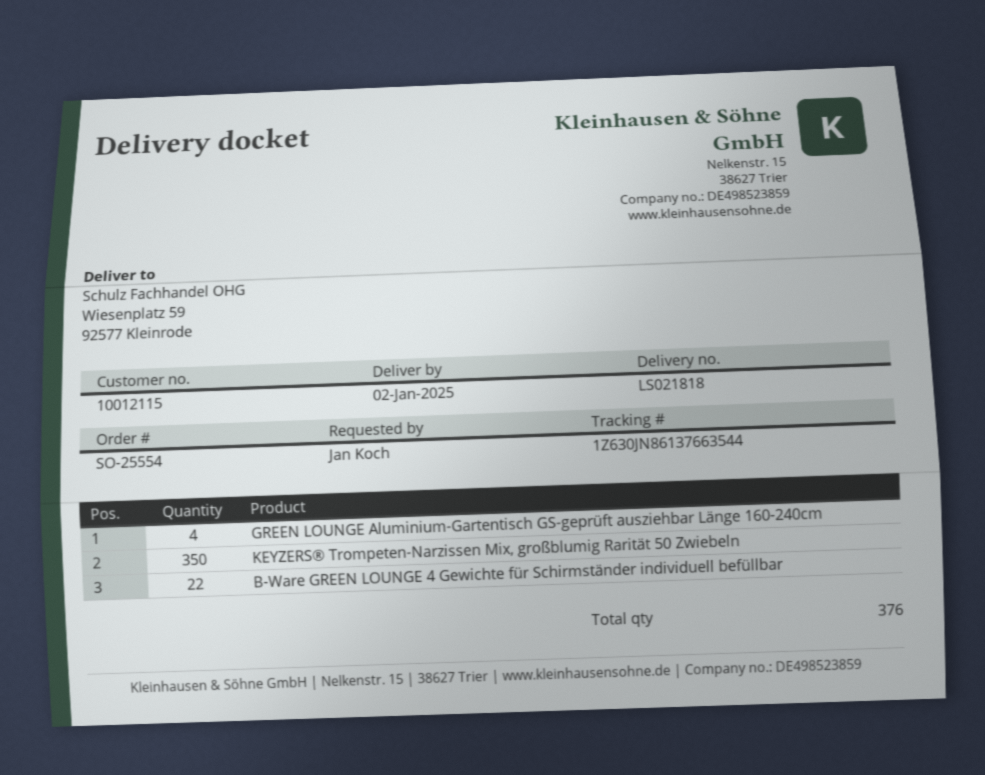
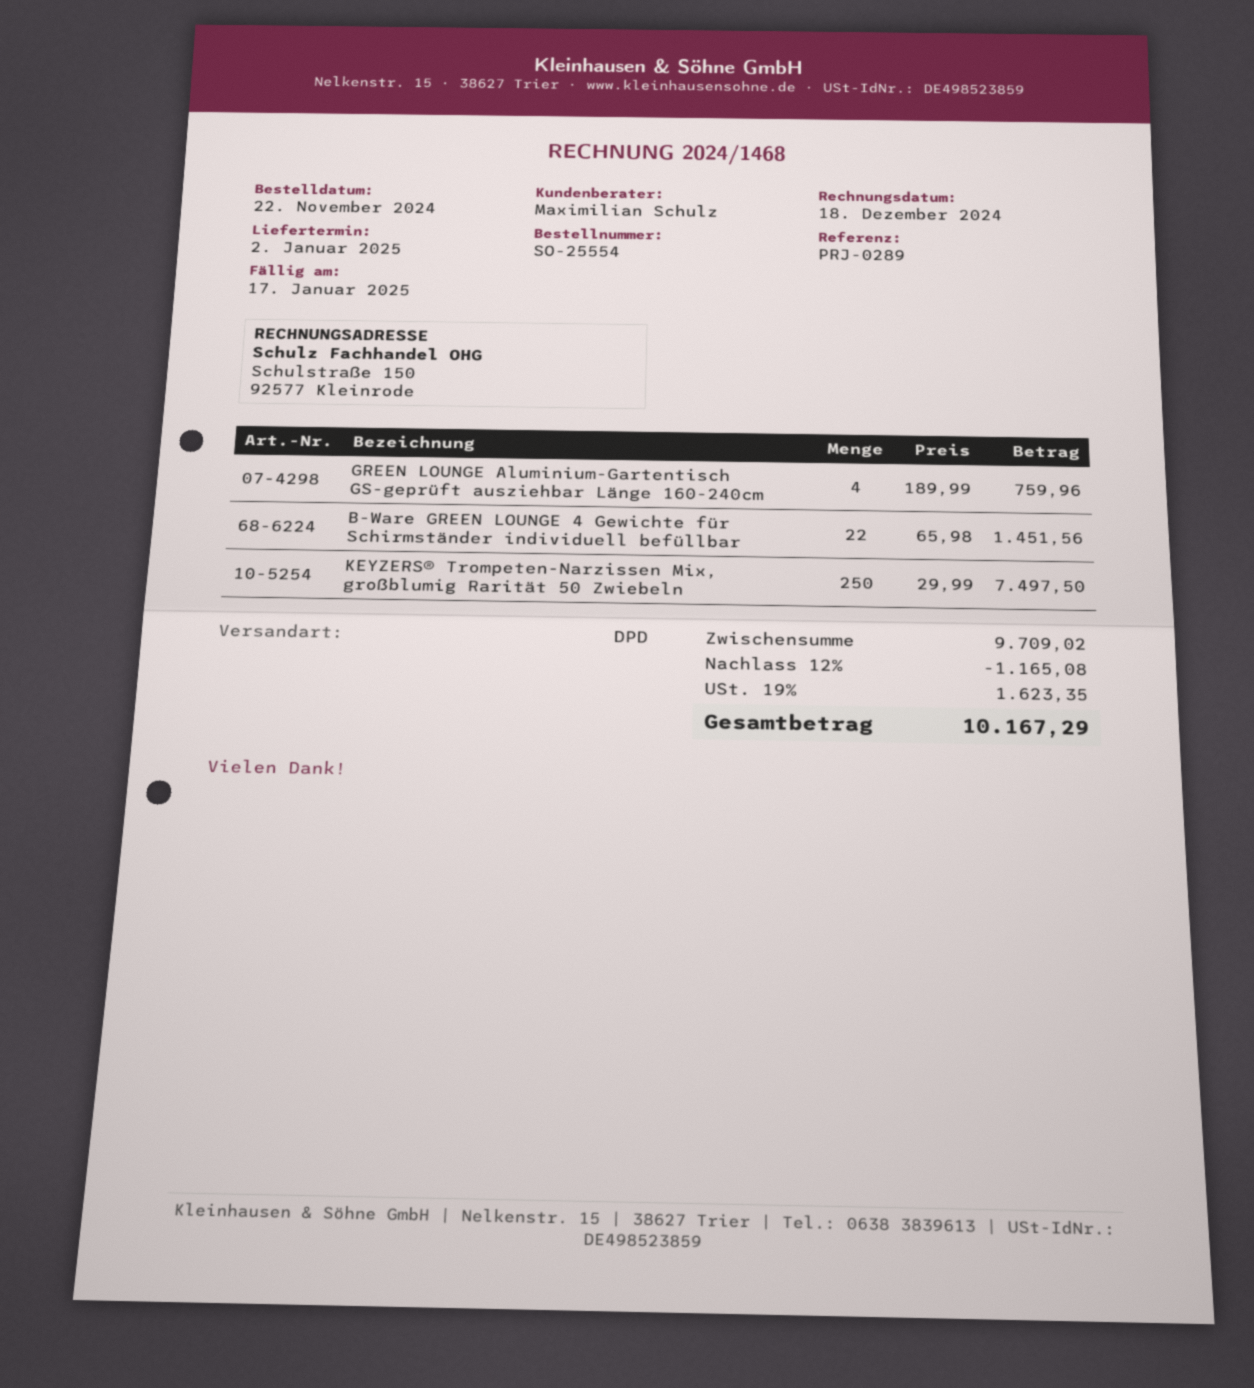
KEYZERS® Trompeten-Narzissen Mix, großblumig Rarität 50 Zwiebeln: 350 -> 250

